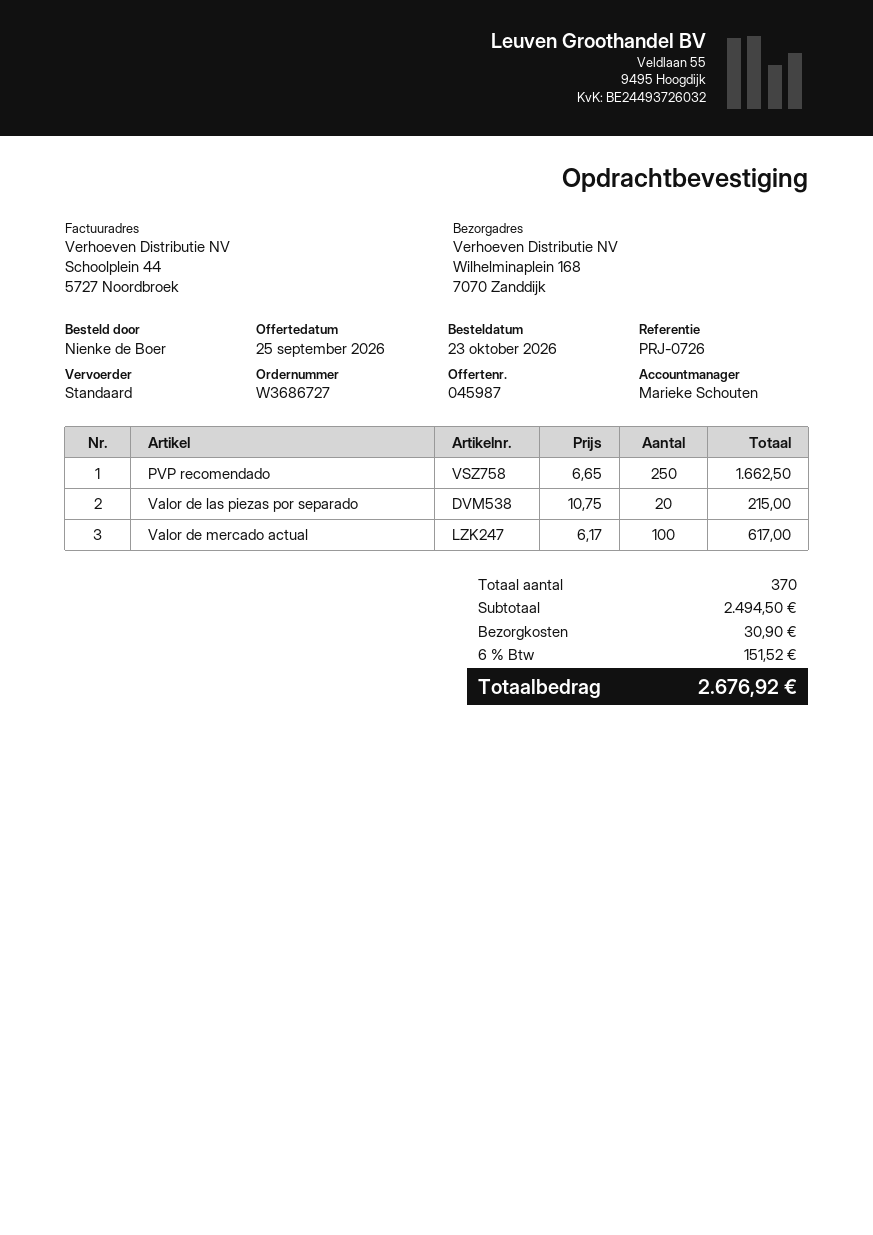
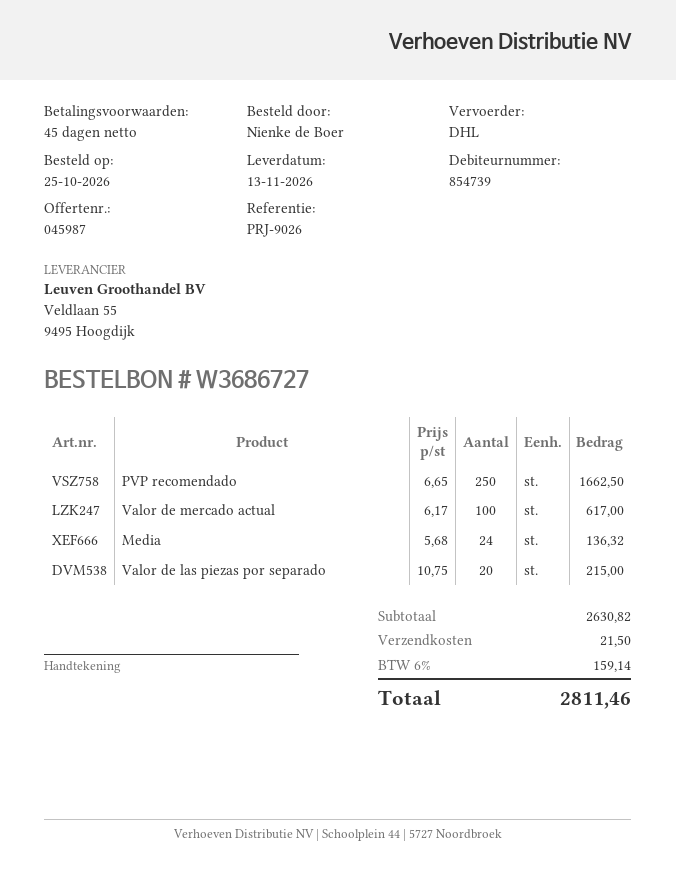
order date: 2026-10-23 -> 2026-10-25
reference: PRJ-0726 -> PRJ-9026
shipping method: standard -> DHL
Media: none -> 24 x 5.68 = 136.32
subtotal: 2494.50 -> 2630.82
shipping: 30.90 -> 21.50
tax: 6% = 151.52 -> 6% = 159.14
total: 2676.92 -> 2811.46

